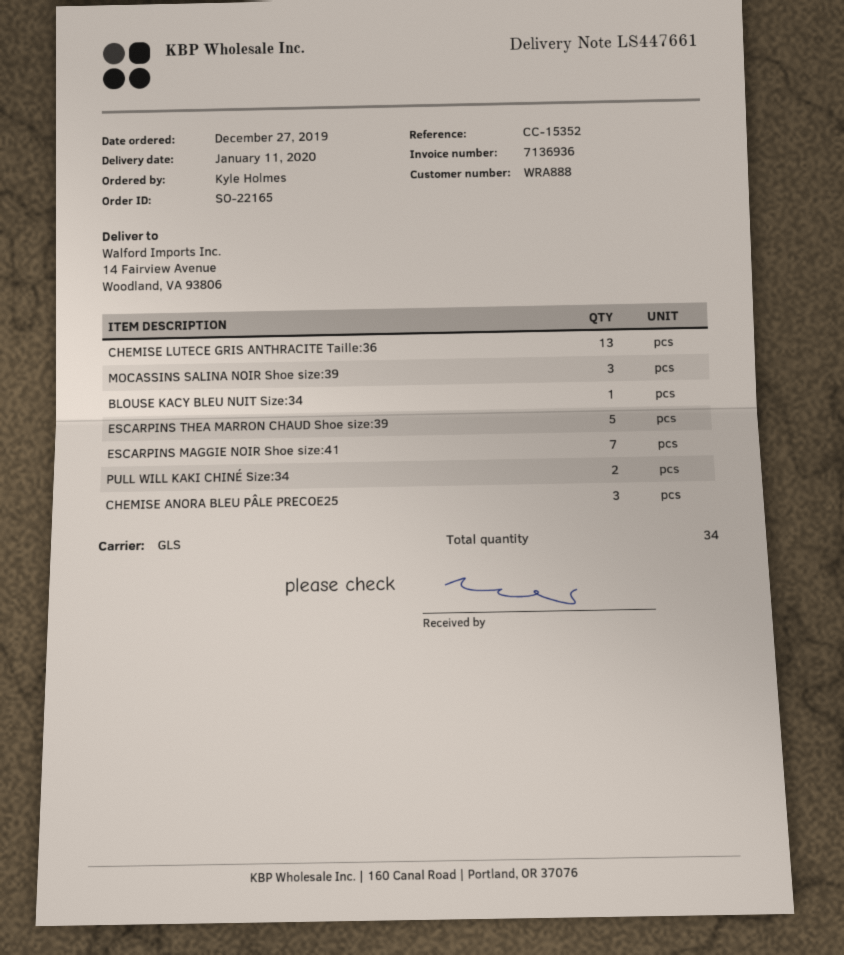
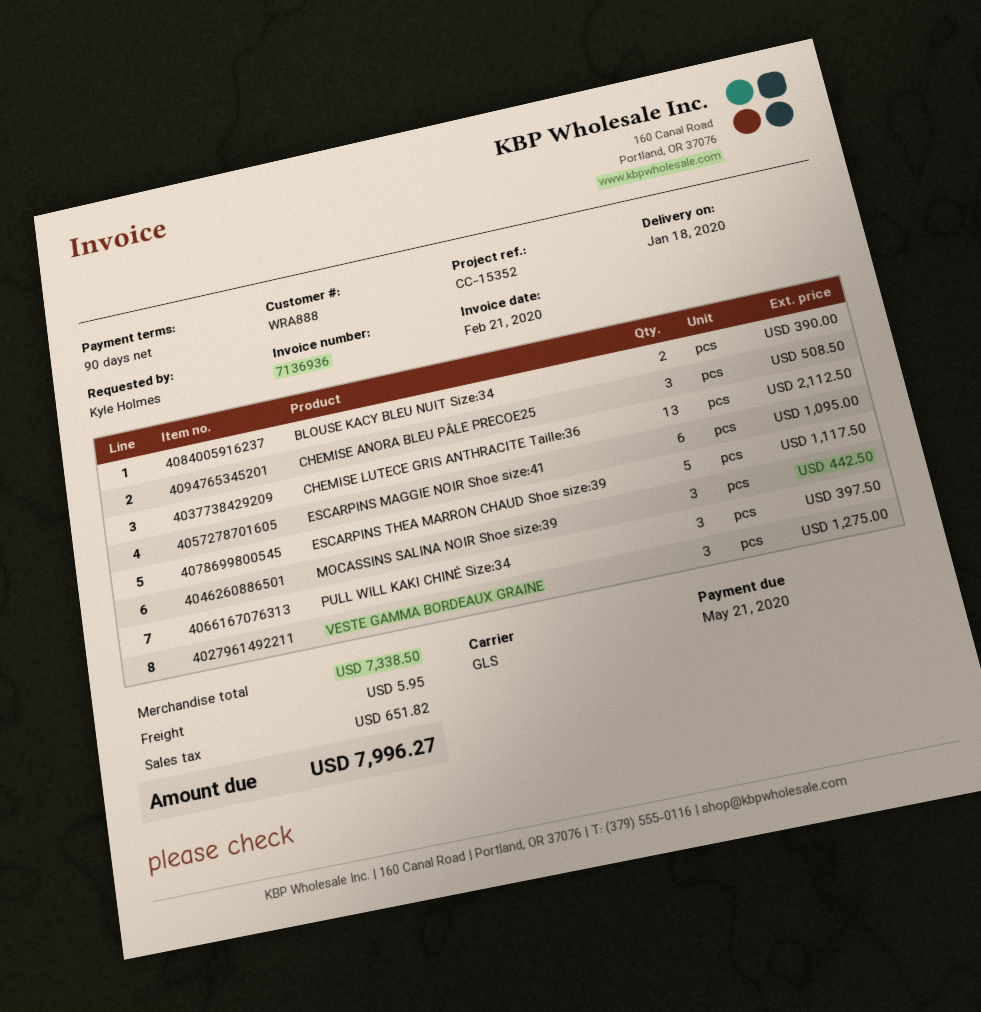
delivery date: 2020-01-11 -> 2020-01-18
BLOUSE KACY BLEU NUIT Size:34: 1 -> 2
ESCARPINS MAGGIE NOIR Shoe size:41: 7 -> 6
PULL WILL KAKI CHINÉ Size:34: 2 -> 3
VESTE GAMMA BORDEAUX GRAINE: none -> 3

